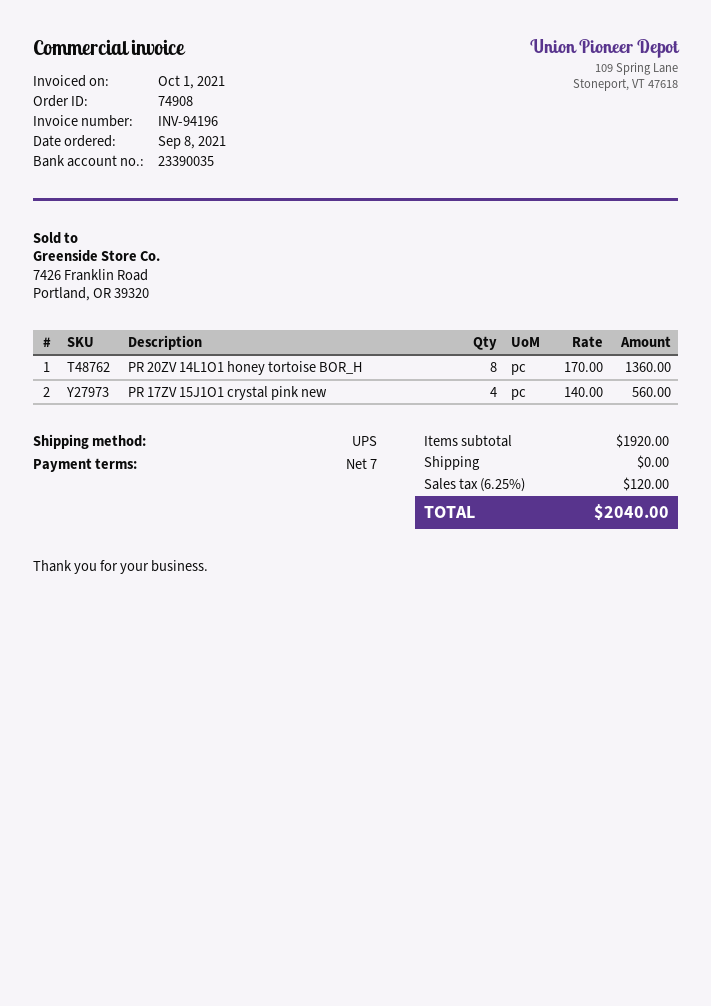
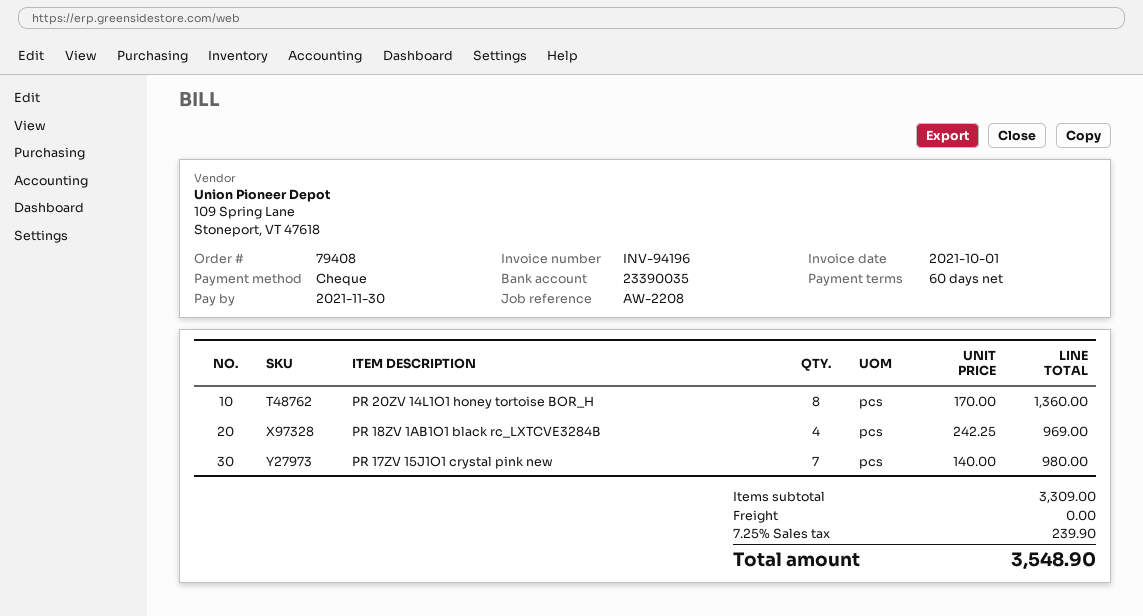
order number: 74908 -> 79408
payment terms: 7 days -> 60 days
PR 17ZV 15J1O1 crystal pink new: 4 x 140.00 = 560.00 -> 7 x 140.00 = 980.00
PR 18ZV 1AB1O1 black rc_LXTCVE3284B: none -> 4 x 242.25 = 969.00
subtotal: 1920.00 -> 3309.00
tax: 6.25% = 120.00 -> 7.25% = 239.90
total: 2040.00 -> 3548.90

